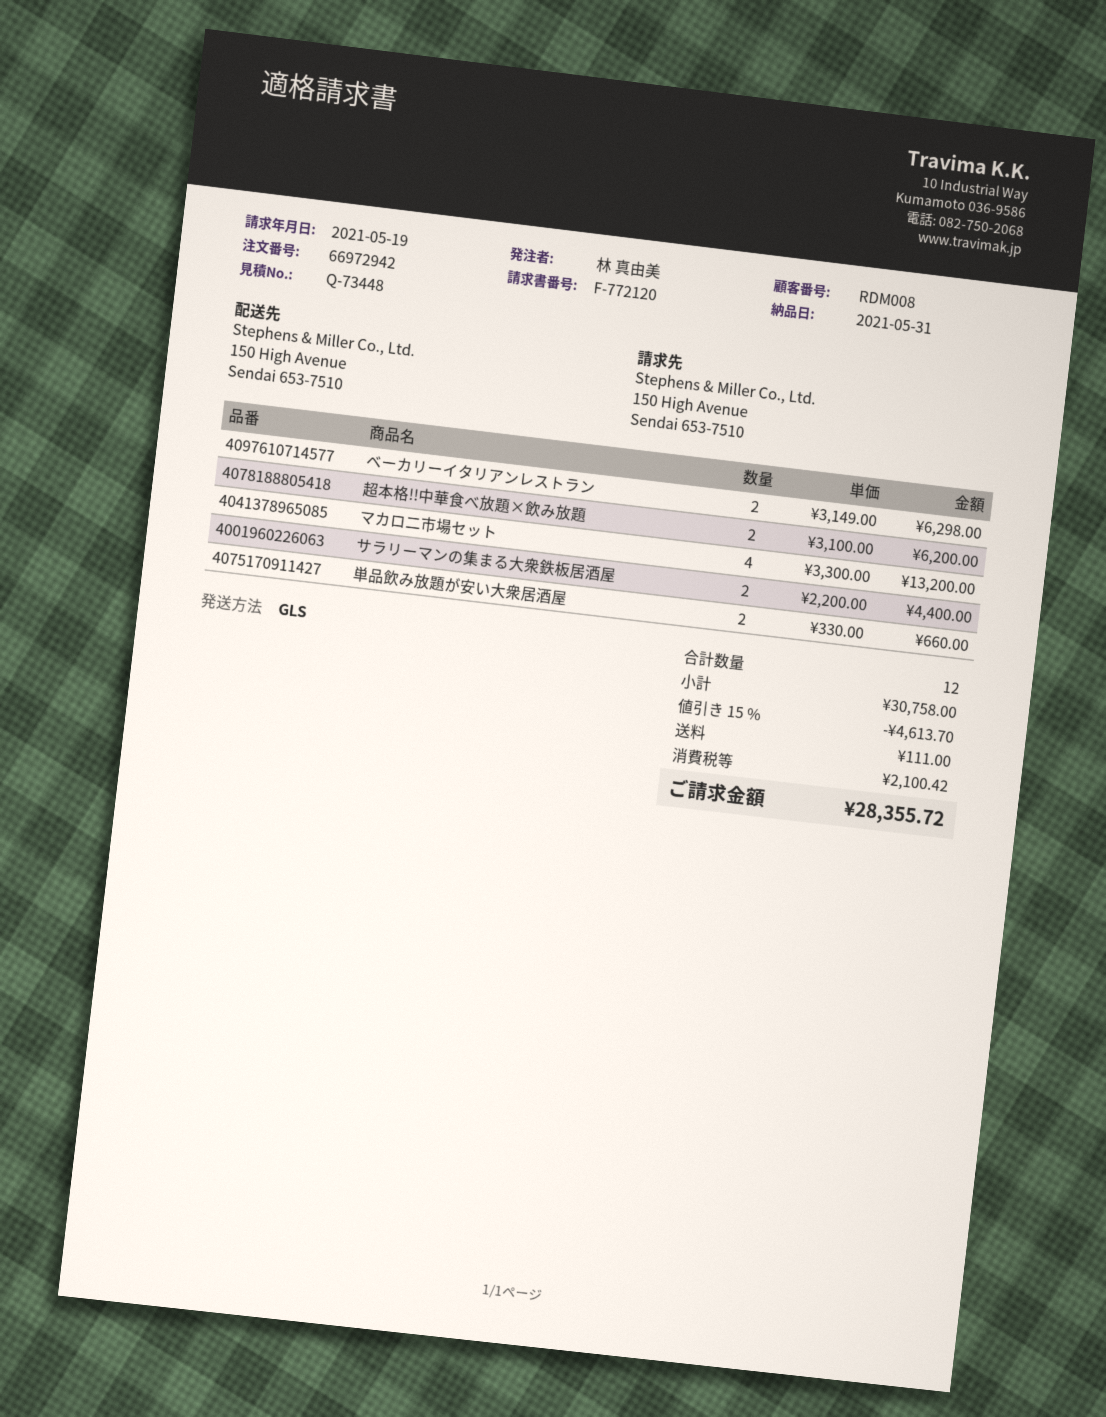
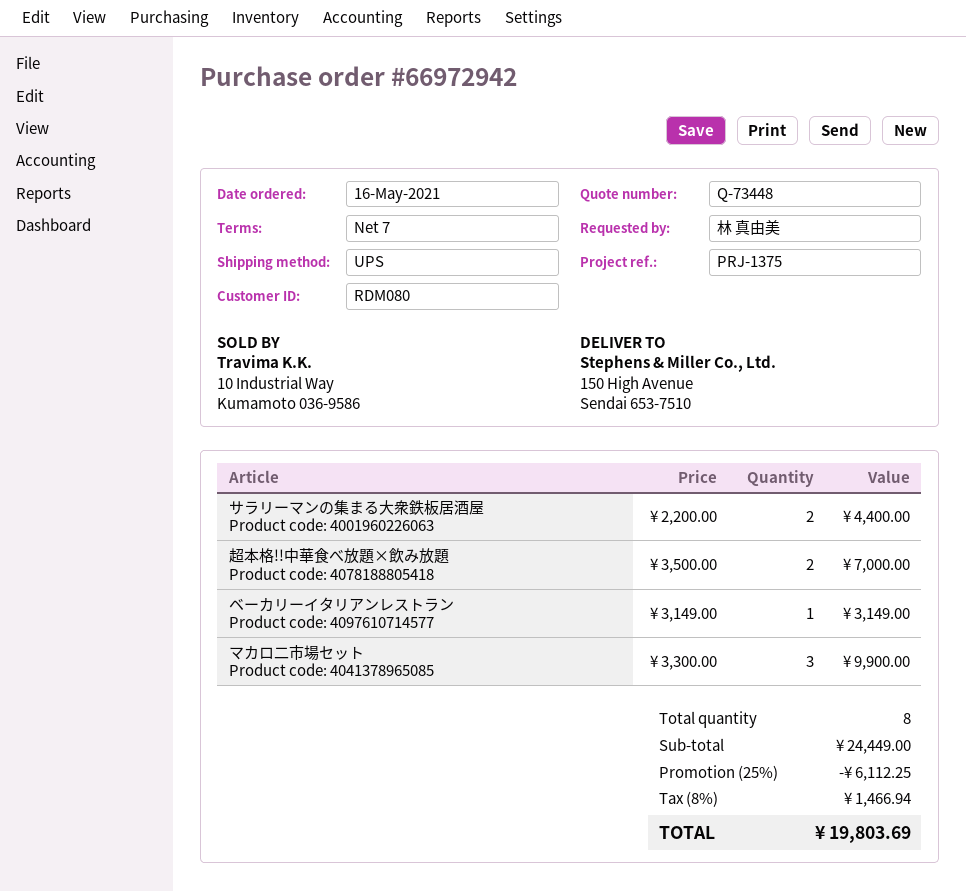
customer number: RDM008 -> RDM080
shipping method: GLS -> UPS
ベーカリーイタリアンレストラン: 2 x 3149.00 = 6298.00 -> 1 x 3149.00 = 3149.00
超本格!!中華食べ放題×飲み放題: 2 x 3100.00 = 6200.00 -> 2 x 3500.00 = 7000.00
マカロ二市場セット: 4 x 3300.00 = 13200.00 -> 3 x 3300.00 = 9900.00
単品飲み放題が安い大衆居酒屋: 2 x 330.00 = 660.00 -> none
total quantity: 12 -> 8
subtotal: 30758.00 -> 24449.00
discount: 15% = 4613.70 -> 25% = 6112.25
shipping: 111.00 -> none
tax: 2100.42 -> 1466.94
total: 28355.72 -> 19803.69

